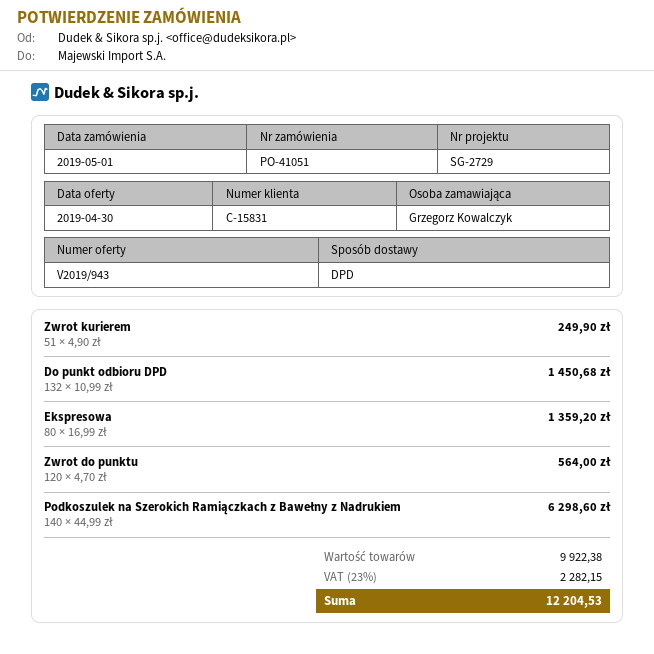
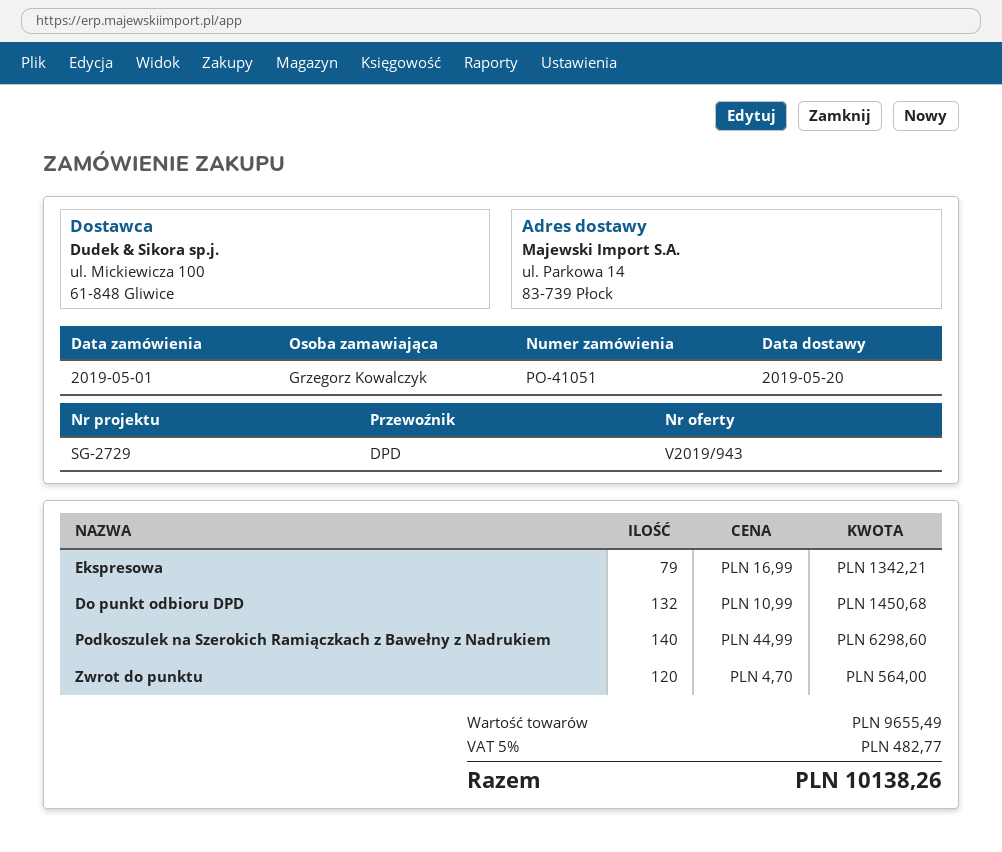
Zwrot kurierem: 51 x 4.90 = 249.90 -> none
Ekspresowa: 80 x 16.99 = 1359.20 -> 79 x 16.99 = 1342.21
subtotal: 9922.38 -> 9655.49
tax: 23% = 2282.15 -> 5% = 482.77
total: 12204.53 -> 10138.26

